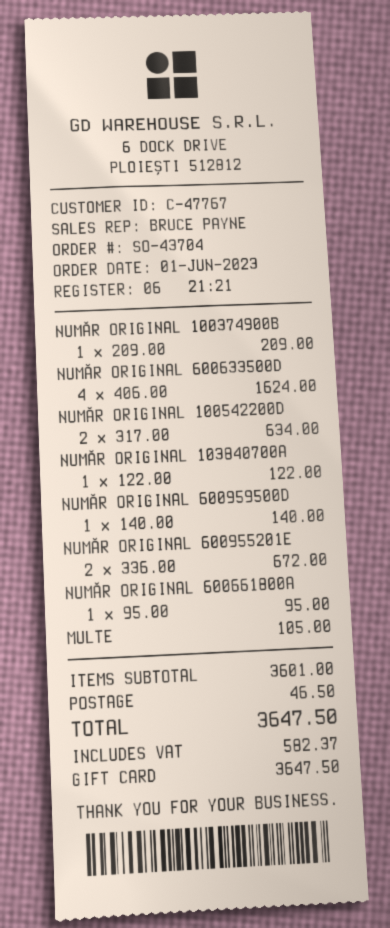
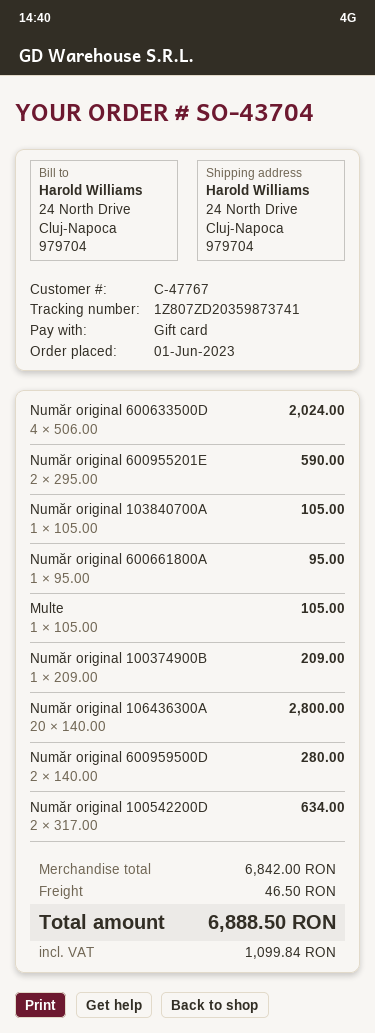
NUMĂR ORIGINAL 600633500D: 4 x 406.00 = 1624.00 -> 4 x 506.00 = 2024.00
NUMĂR ORIGINAL 103840700A: 1 x 122.00 = 122.00 -> 1 x 105.00 = 105.00
NUMĂR ORIGINAL 600959500D: 1 x 140.00 = 140.00 -> 2 x 140.00 = 280.00
NUMĂR ORIGINAL 600955201E: 2 x 336.00 = 672.00 -> 2 x 295.00 = 590.00
Număr original 106436300A: none -> 20 x 140.00 = 2800.00
subtotal: 3601.00 -> 6842.00
tax: 582.37 -> 1099.84
total: 3647.50 -> 6888.50

